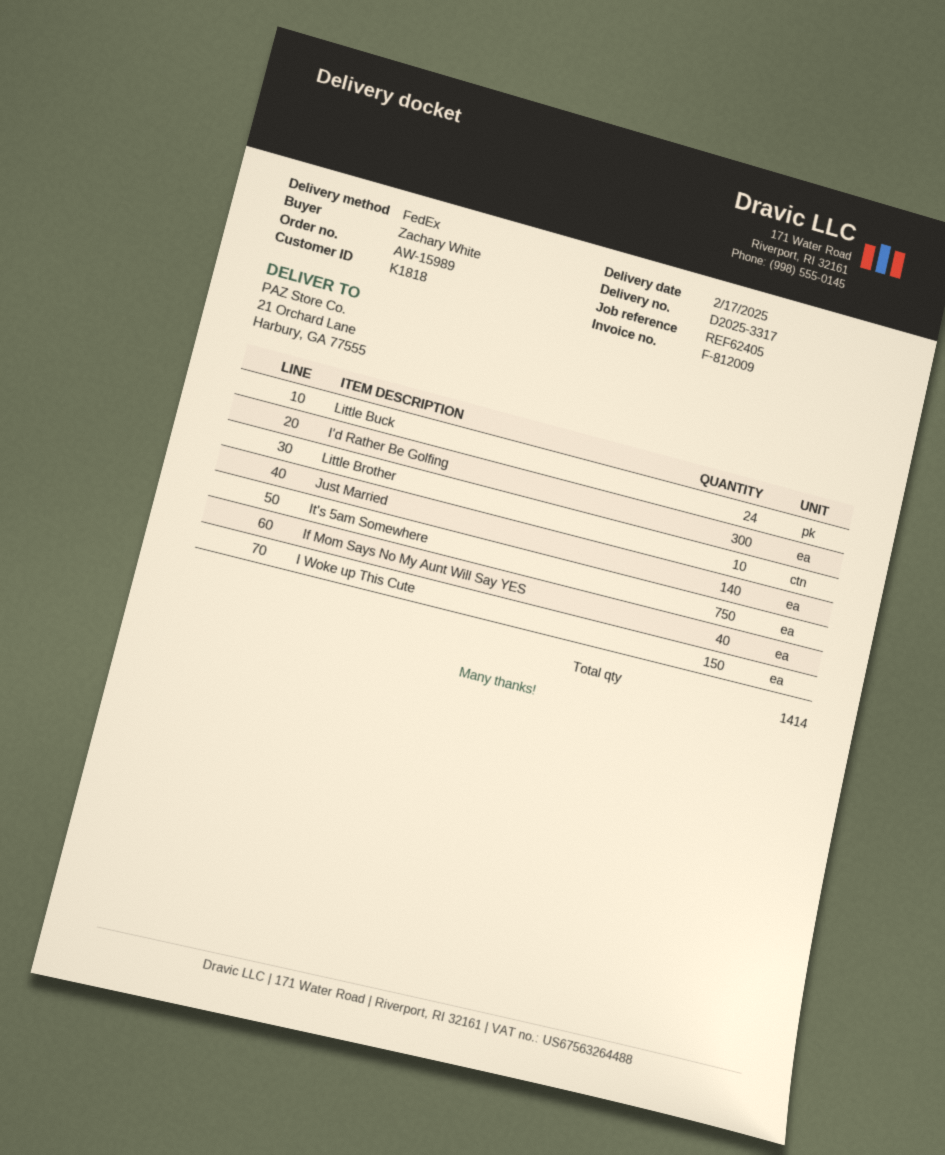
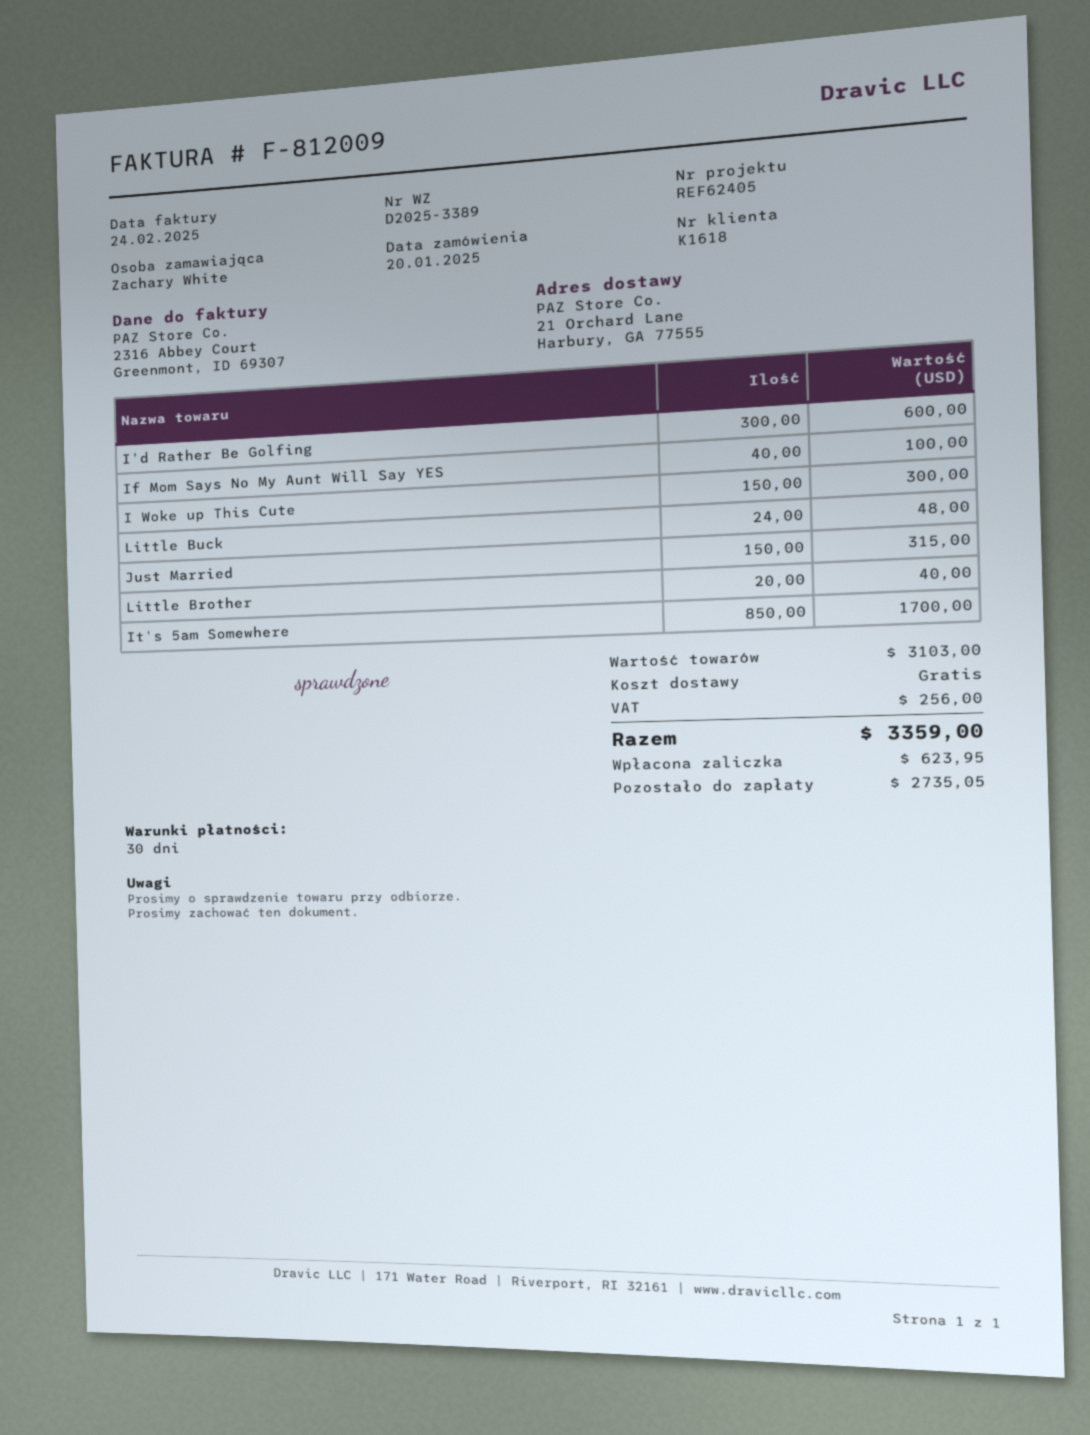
delivery note number: D2025-3317 -> D2025-3389
customer number: K1818 -> K1618
Little Brother: 10 -> 20
Just Married: 140 -> 150
It's 5am Somewhere: 750 -> 850

